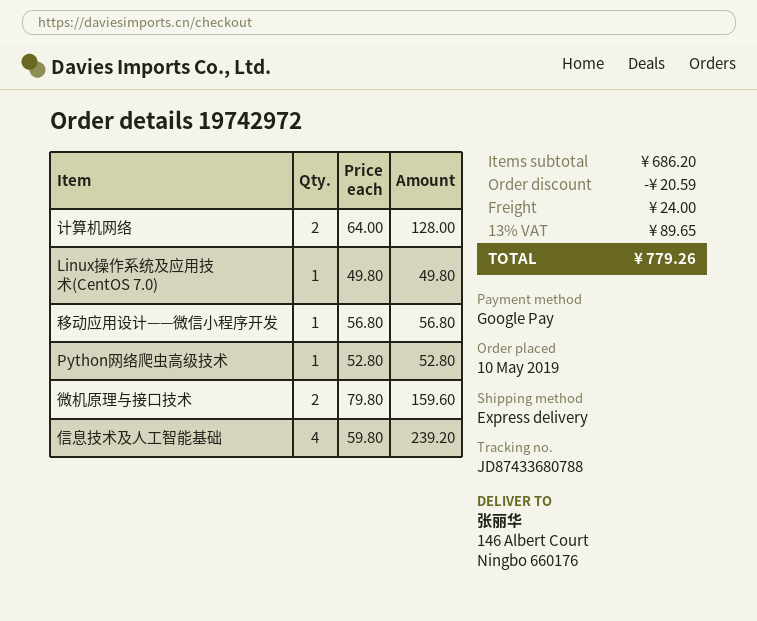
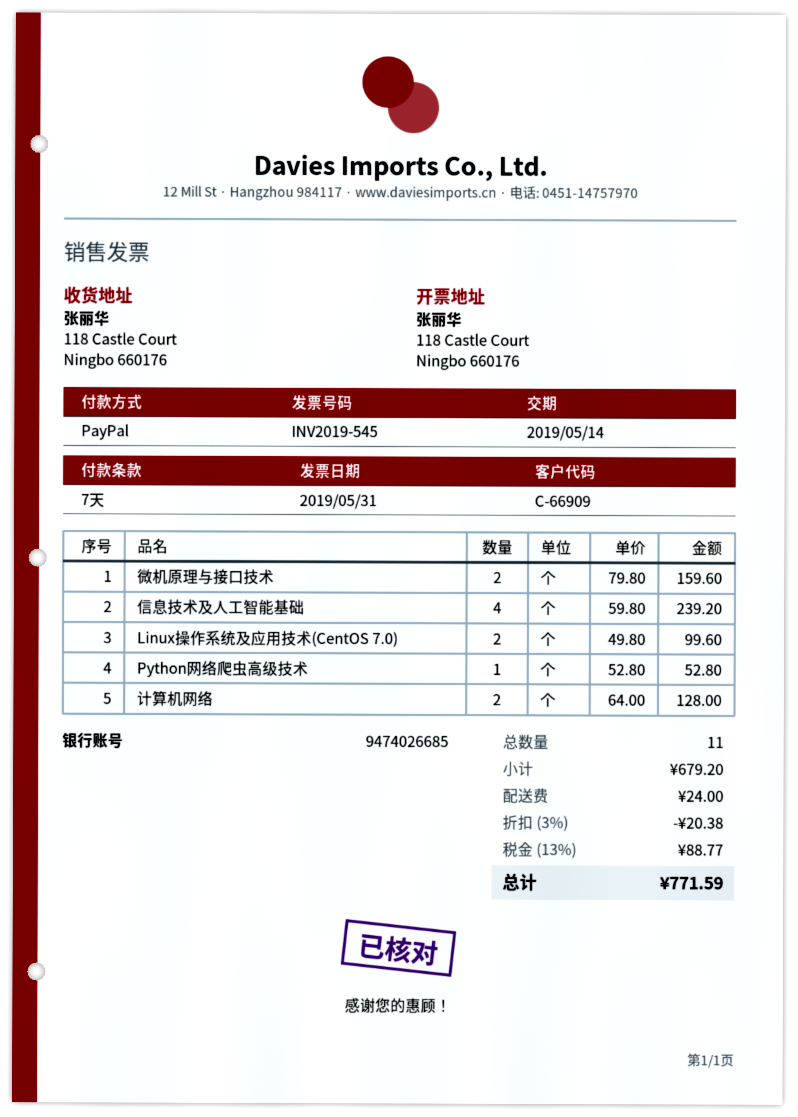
payment method: Google Pay -> PayPal
ship to: 146 Albert Court, Ningbo 660176 -> 118 Castle Court, Ningbo 660176
Linux操作系统及应用技术(CentOS 7.0): 1 x 49.80 = 49.80 -> 2 x 49.80 = 99.60
移动应用设计——微信小程序开发: 1 x 56.80 = 56.80 -> none
subtotal: 686.20 -> 679.20
discount: 20.59 -> 20.38
tax: 13% = 89.65 -> 13% = 88.77
total: 779.26 -> 771.59

